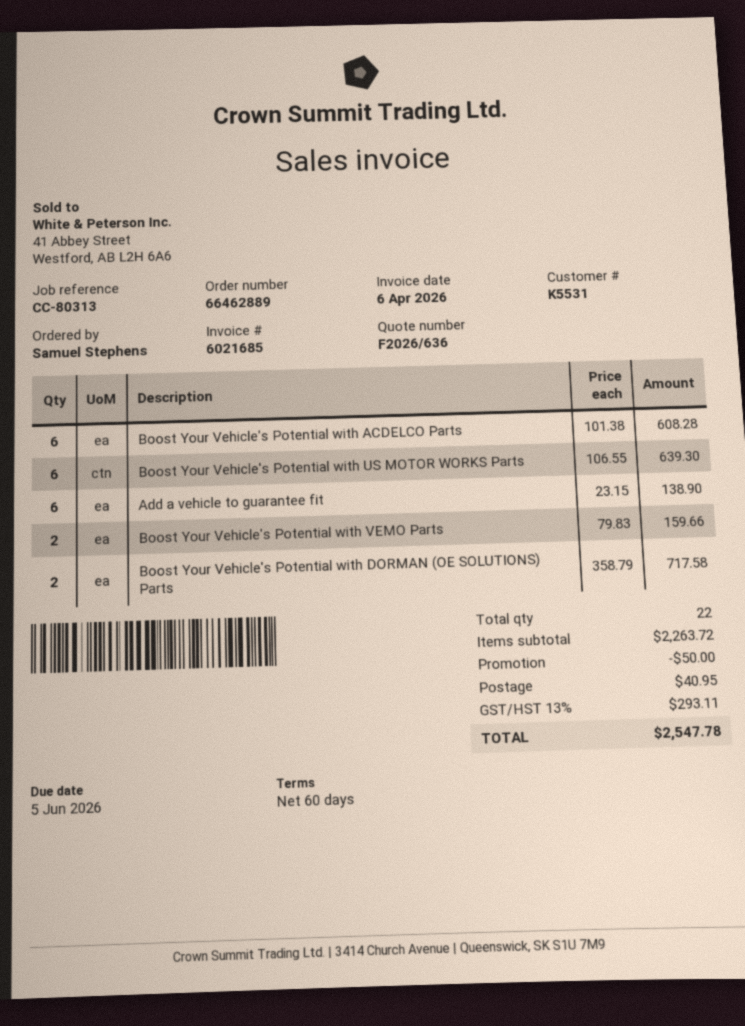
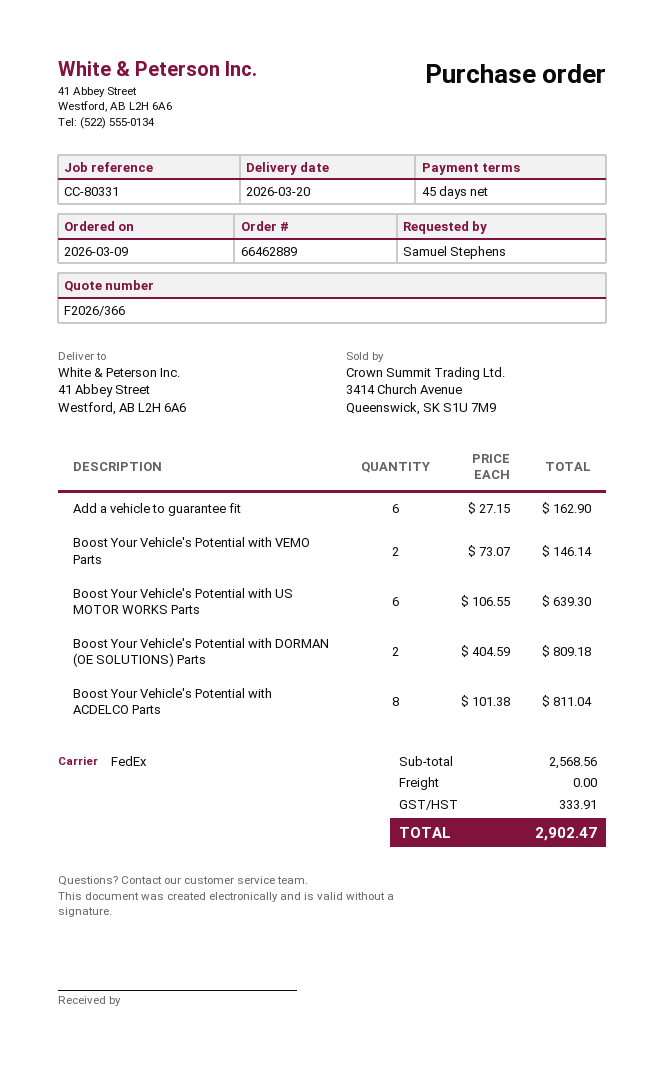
quote number: F2026/636 -> F2026/366
payment terms: 60 days -> 45 days
reference: CC-80313 -> CC-80331
Boost Your Vehicle's Potential with ACDELCO Parts: 6 x 101.38 = 608.28 -> 8 x 101.38 = 811.04
Add a vehicle to guarantee fit: 6 x 23.15 = 138.90 -> 6 x 27.15 = 162.90
Boost Your Vehicle's Potential with VEMO Parts: 2 x 79.83 = 159.66 -> 2 x 73.07 = 146.14
Boost Your Vehicle's Potential with DORMAN (OE SOLUTIONS) Parts: 2 x 358.79 = 717.58 -> 2 x 404.59 = 809.18
subtotal: 2263.72 -> 2568.56
discount: 50.00 -> none
shipping: 40.95 -> 0.00
tax: 293.11 -> 333.91
total: 2547.78 -> 2902.47

